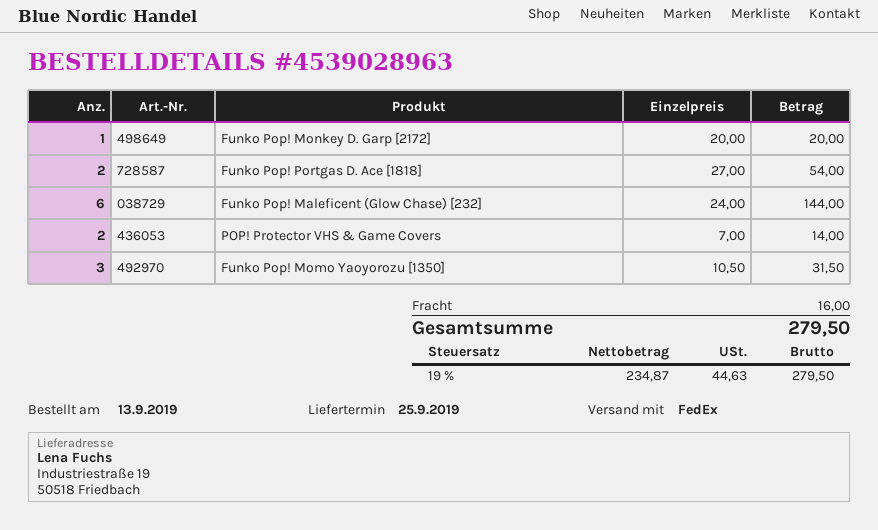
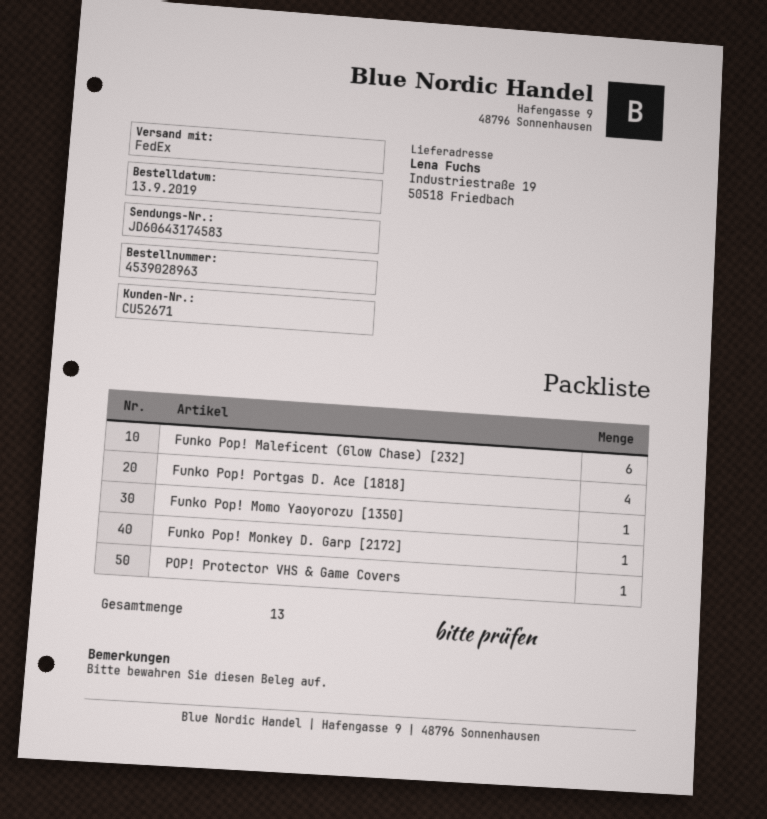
Funko Pop! Portgas D. Ace [1818]: 2 -> 4
POP! Protector VHS & Game Covers: 2 -> 1
Funko Pop! Momo Yaoyorozu [1350]: 3 -> 1

